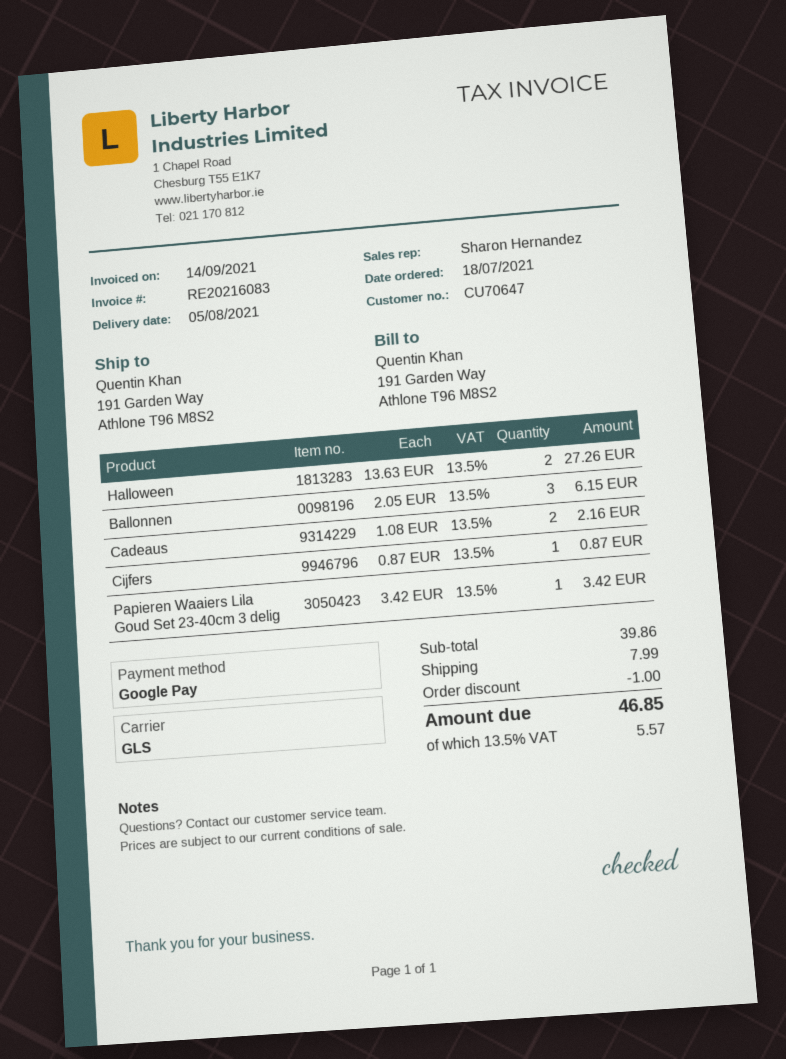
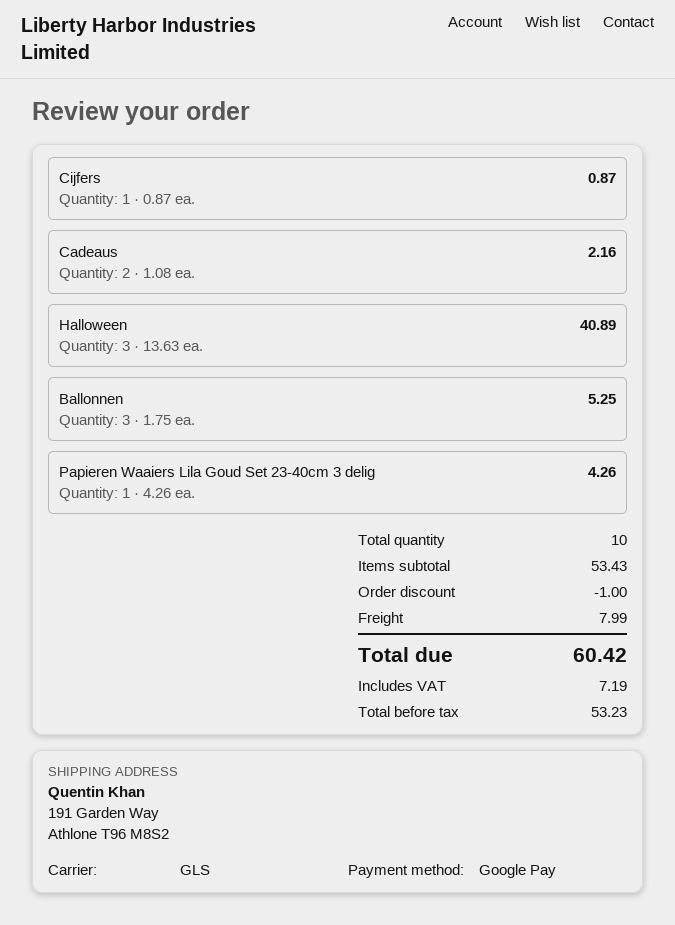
Halloween: 2 x 13.63 = 27.26 -> 3 x 13.63 = 40.89
Ballonnen: 3 x 2.05 = 6.15 -> 3 x 1.75 = 5.25
Papieren Waaiers Lila Goud Set 23-40cm 3 delig: 1 x 3.42 = 3.42 -> 1 x 4.26 = 4.26
subtotal: 39.86 -> 53.43
tax: 5.57 -> 7.19
total: 46.85 -> 60.42

